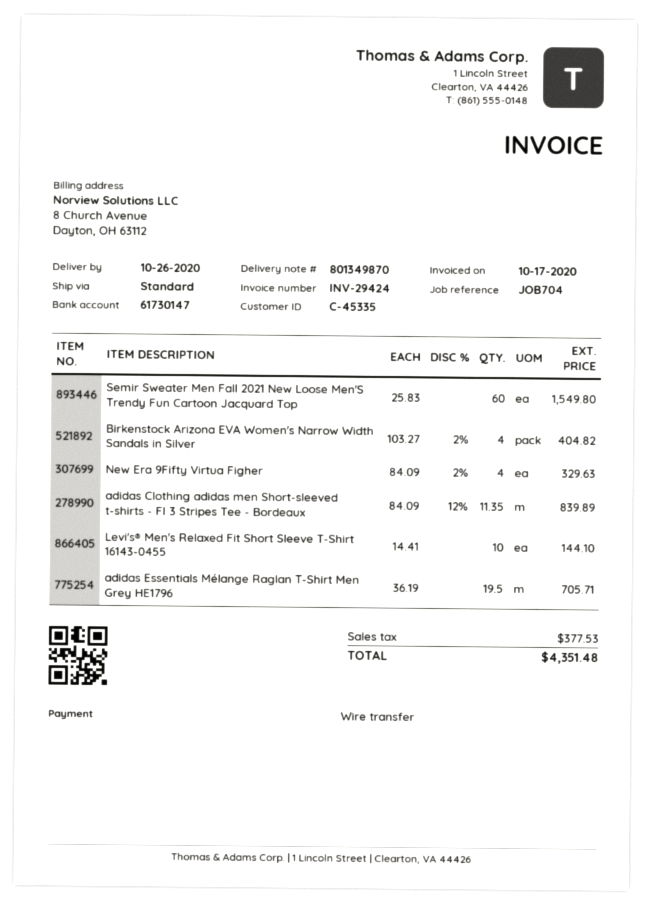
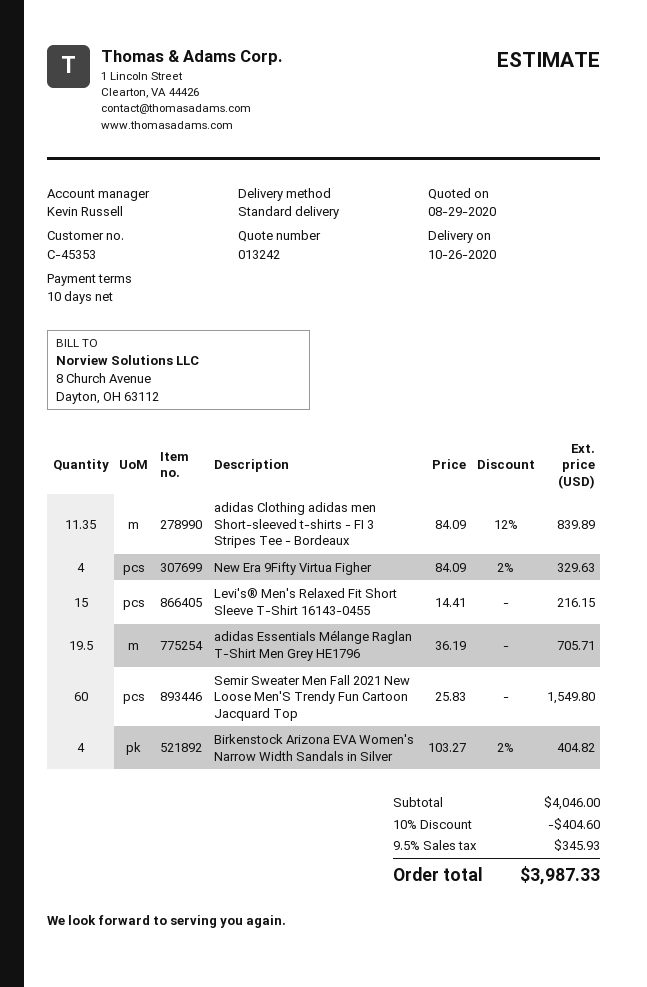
customer number: C-45335 -> C-45353
Levi's® Men's Relaxed Fit Short Sleeve T-Shirt 16143-0455: 10 x 14.41 = 144.10 -> 15 x 14.41 = 216.15
discount: none -> 10% = 404.60
tax: 377.53 -> 345.93
total: 4351.48 -> 3987.33

